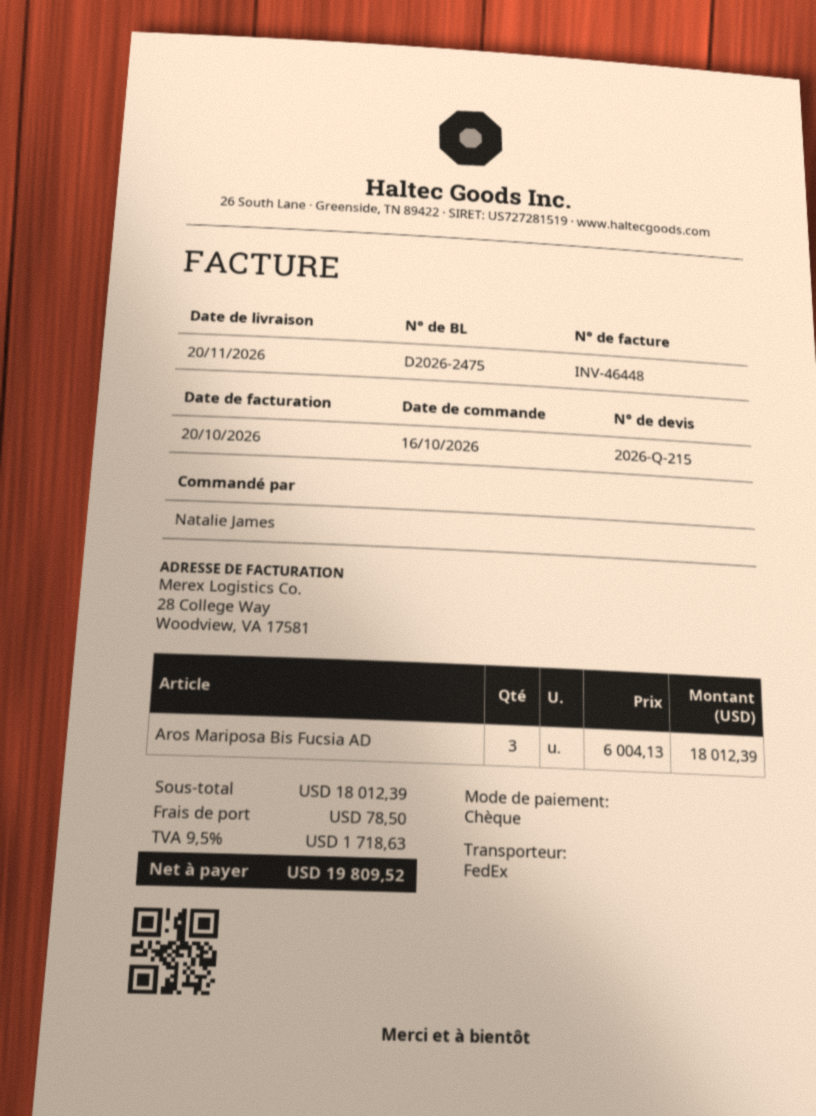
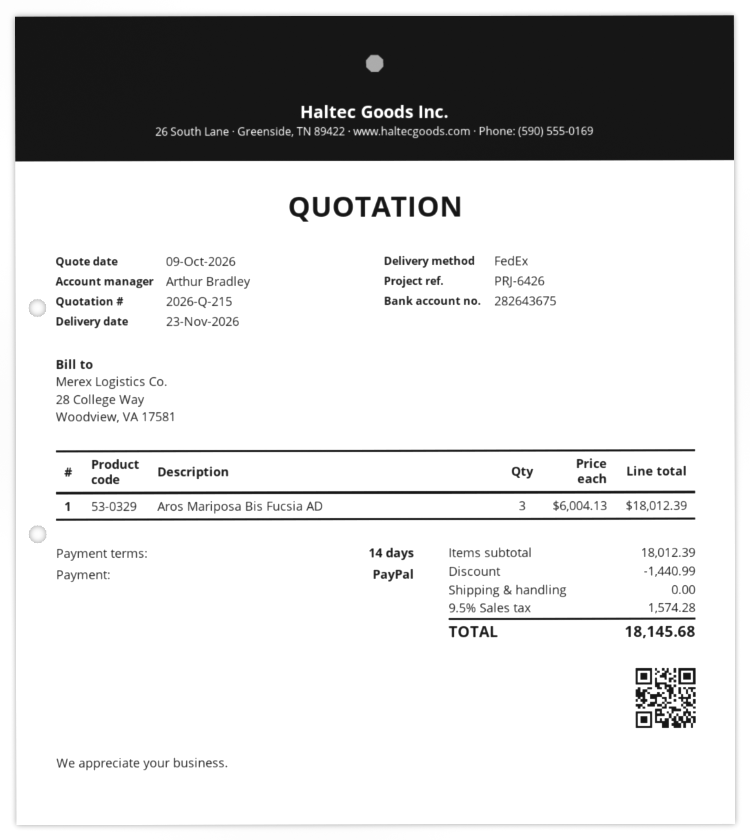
delivery date: 2026-11-20 -> 2026-11-23
payment method: cheque -> PayPal
discount: none -> 1440.99
shipping: 78.50 -> 0.00
tax: 9.5% = 1718.63 -> 9.5% = 1574.28
total: 19809.52 -> 18145.68

